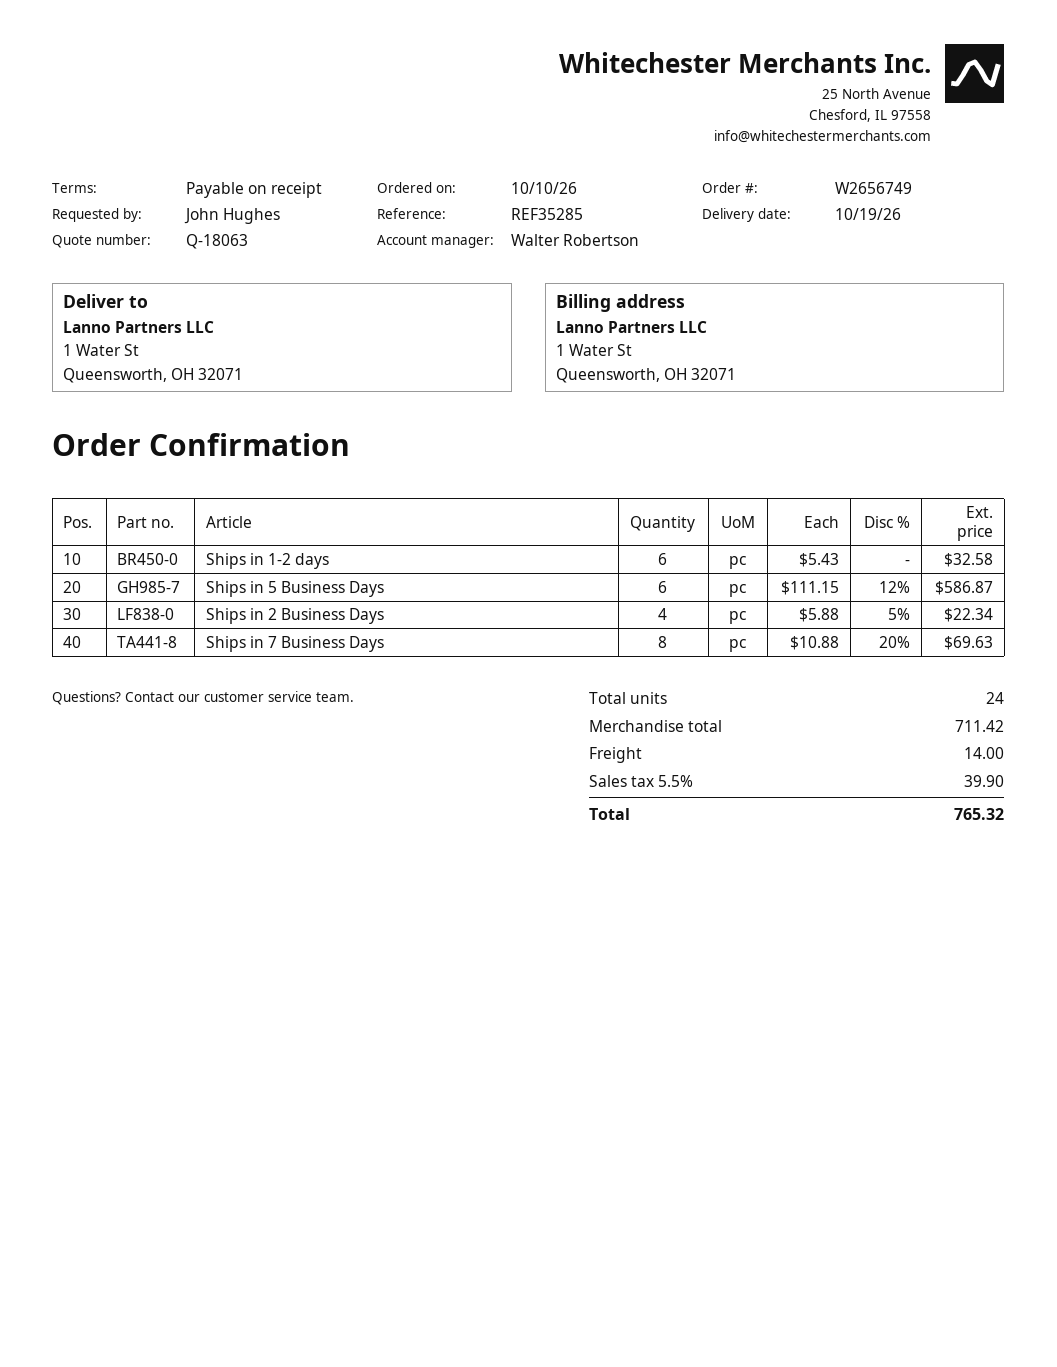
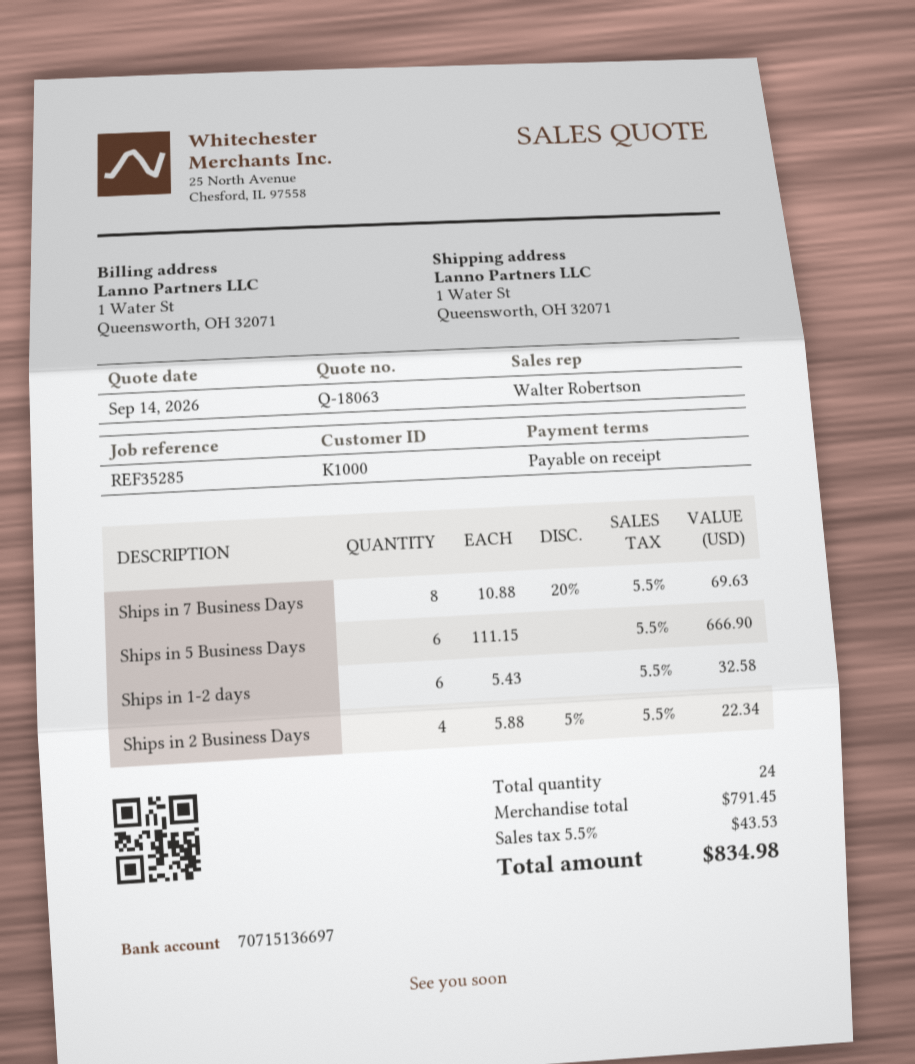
Ships in 5 Business Days: 6 x 111.15 - 12% = 586.87 -> 6 x 111.15 = 666.90
subtotal: 711.42 -> 791.45
shipping: 14.00 -> none
tax: 5.5% = 39.90 -> 5.5% = 43.53
total: 765.32 -> 834.98

